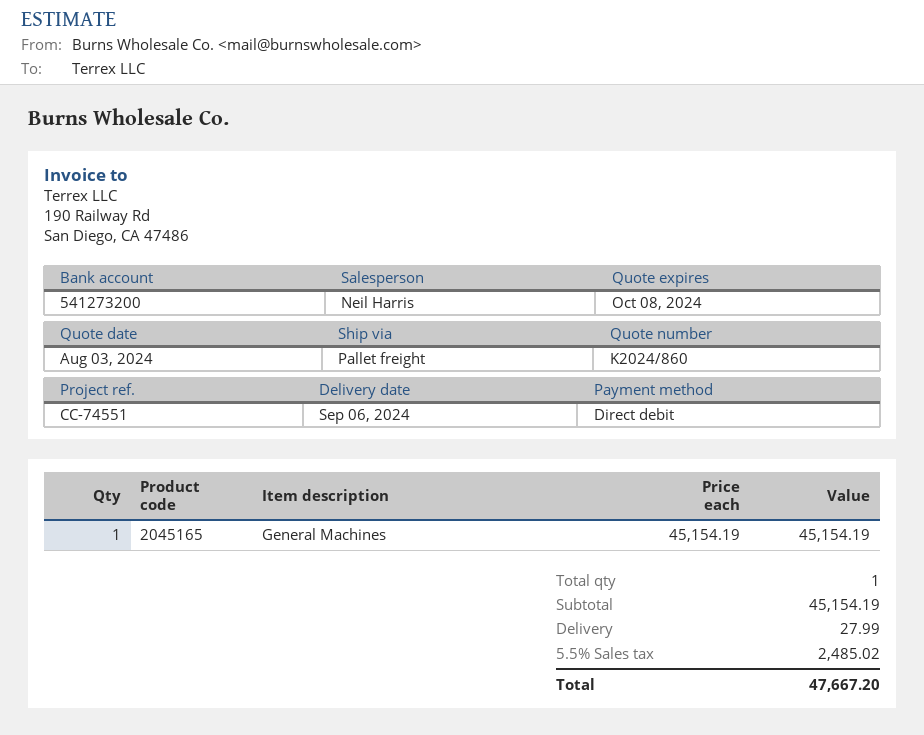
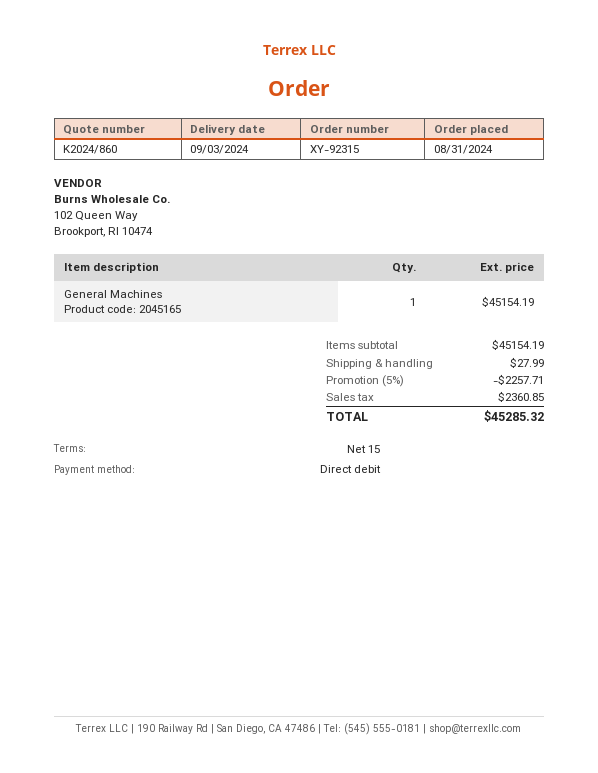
delivery date: 2024-09-06 -> 2024-09-03
discount: none -> 5% = 2257.71
tax: 2485.02 -> 2360.85
total: 47667.20 -> 45285.32

